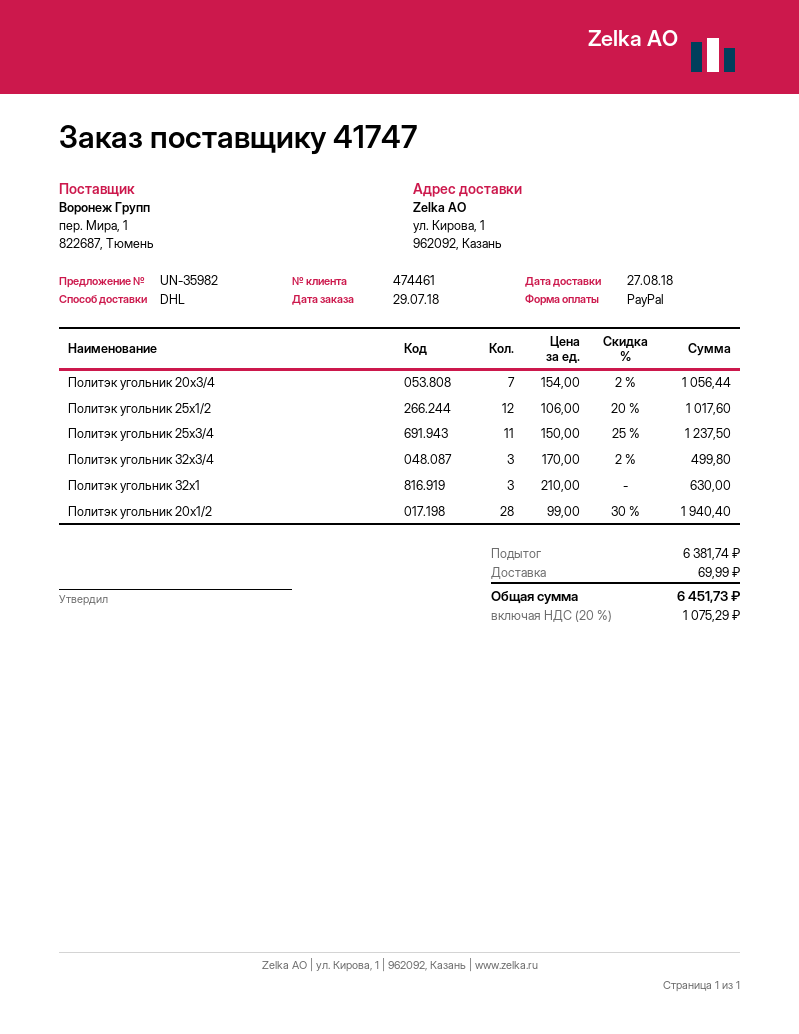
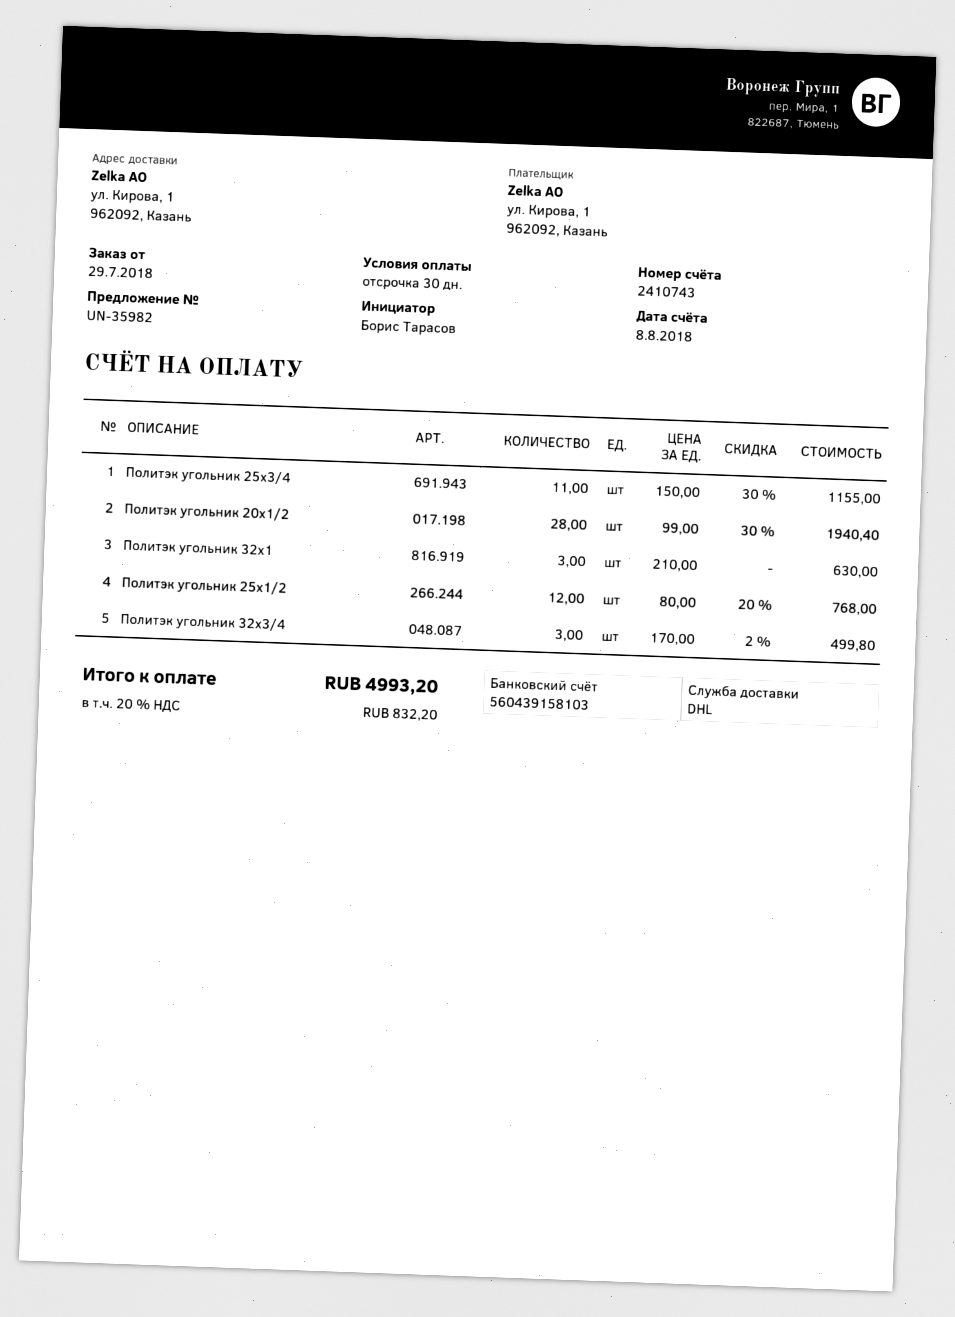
Политэк угольник 20x3/4: 7 x 154.00 - 2% = 1056.44 -> none
Политэк угольник 25x1/2: 12 x 106.00 - 20% = 1017.60 -> 12 x 80.00 - 20% = 768.00
Политэк угольник 25x3/4: 11 x 150.00 - 25% = 1237.50 -> 11 x 150.00 - 30% = 1155.00
shipping: 69.99 -> none
tax: 20% = 1075.29 -> 20% = 832.20
total: 6451.73 -> 4993.20

